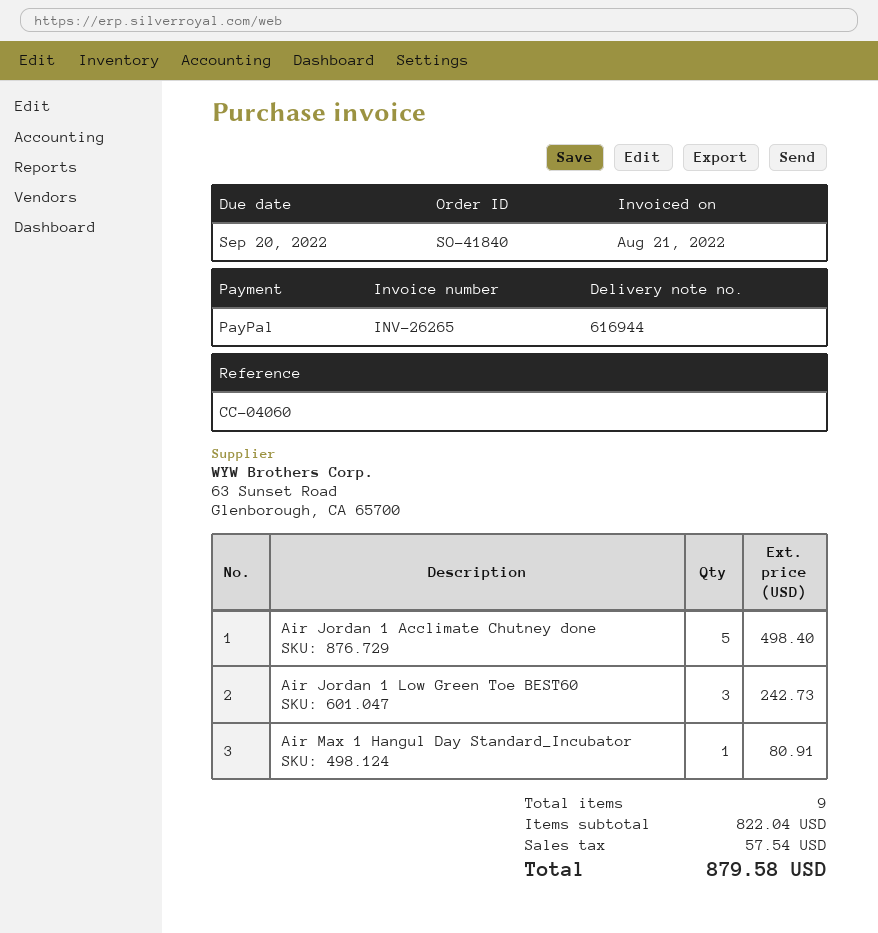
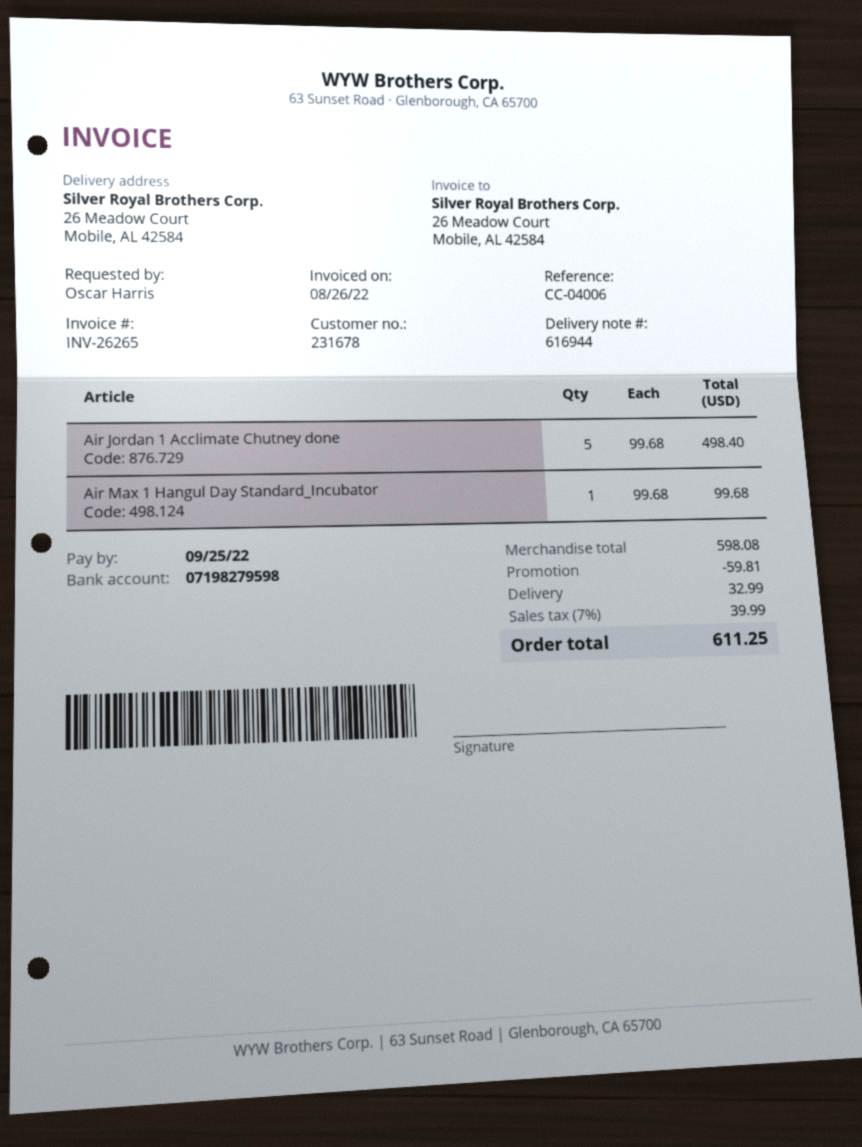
invoice date: 2022-08-21 -> 2022-08-26
due date: 2022-09-20 -> 2022-09-25
reference: CC-04060 -> CC-04006
Air Jordan 1 Low Green Toe BEST60: 3 for 242.73 -> none
Air Max 1 Hangul Day Standard_Incubator: 1 for 80.91 -> 1 for 99.68
subtotal: 822.04 -> 598.08
discount: none -> 59.81
shipping: none -> 32.99
tax: 57.54 -> 39.99
total: 879.58 -> 611.25

